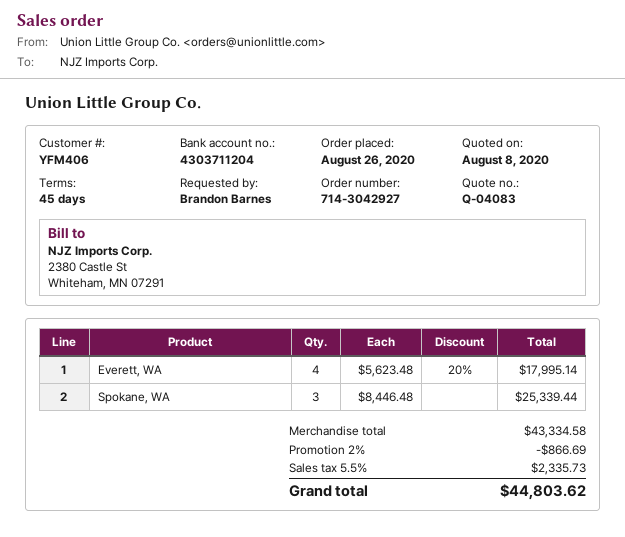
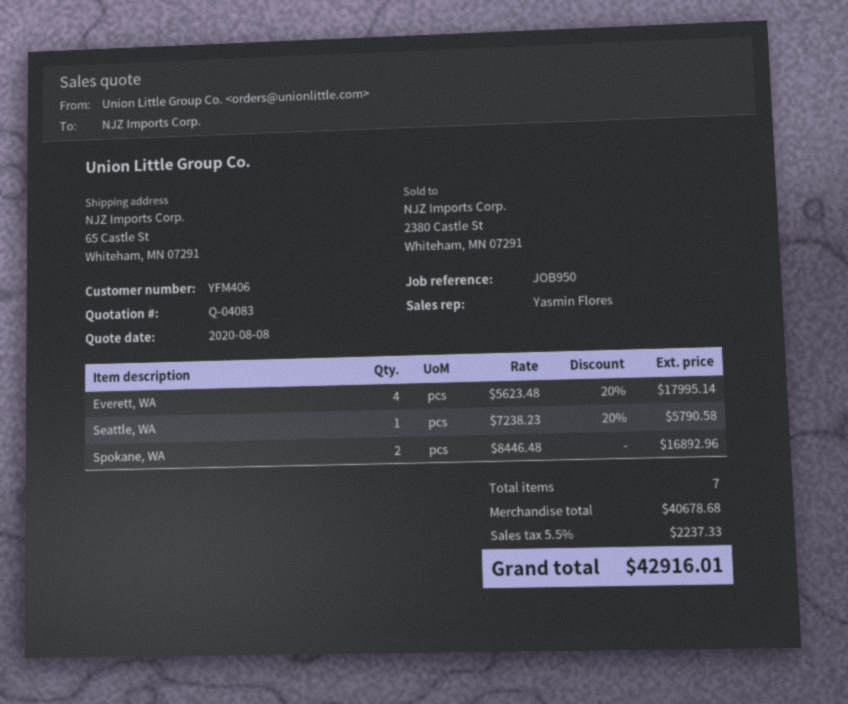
Spokane, WA: 3 x 8446.48 = 25339.44 -> 2 x 8446.48 = 16892.96
Seattle, WA: none -> 1 x 7238.23 - 20% = 5790.58
subtotal: 43334.58 -> 40678.68
discount: 2% = 866.69 -> none
tax: 5.5% = 2335.73 -> 5.5% = 2237.33
total: 44803.62 -> 42916.01

